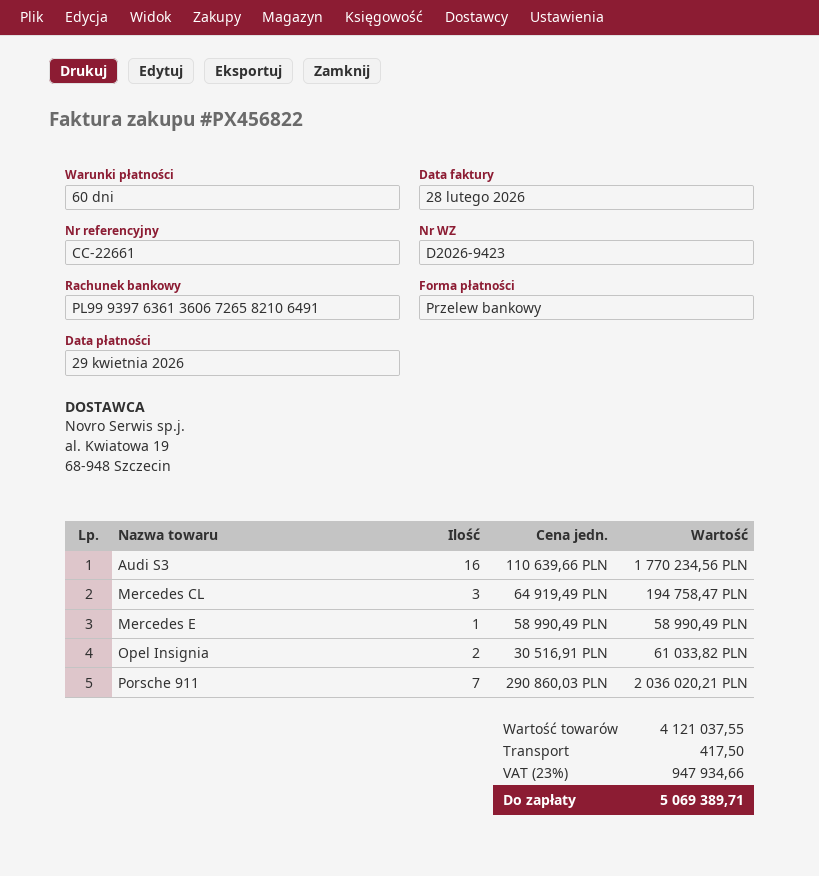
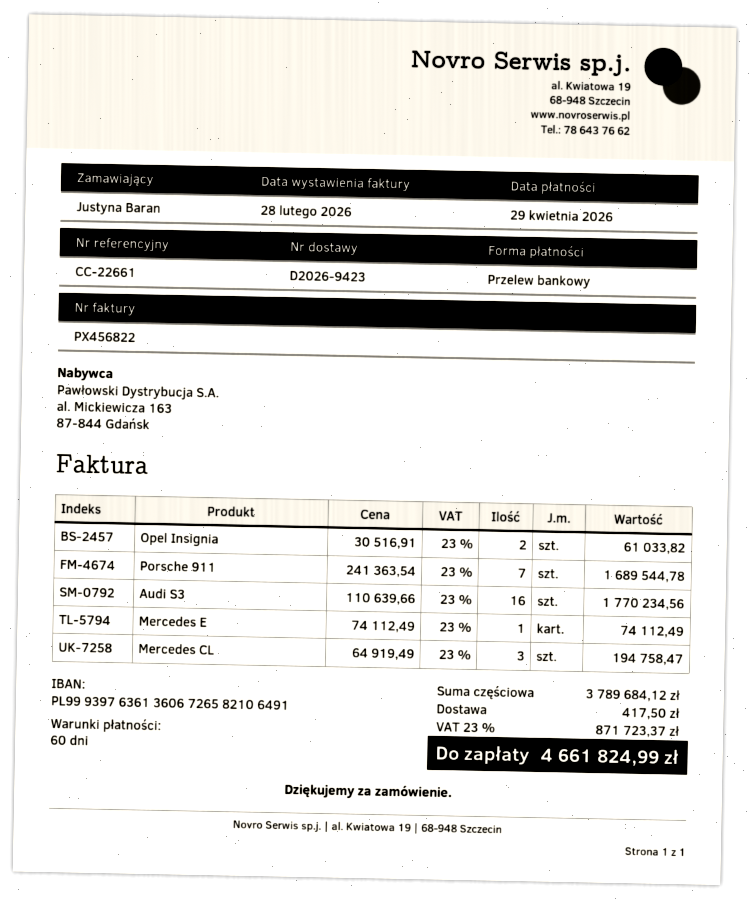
Mercedes E: 1 x 58990.49 = 58990.49 -> 1 x 74112.49 = 74112.49
Porsche 911: 7 x 290860.03 = 2036020.21 -> 7 x 241363.54 = 1689544.78
subtotal: 4121037.55 -> 3789684.12
tax: 23% = 947934.66 -> 23% = 871723.37
total: 5069389.71 -> 4661824.99

